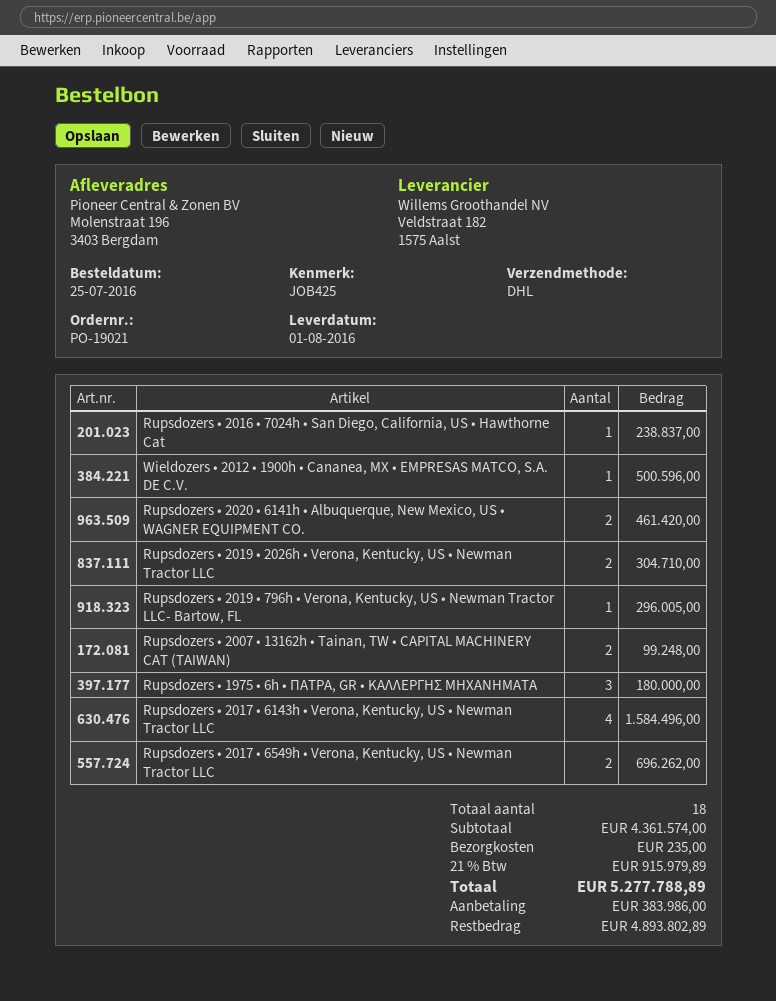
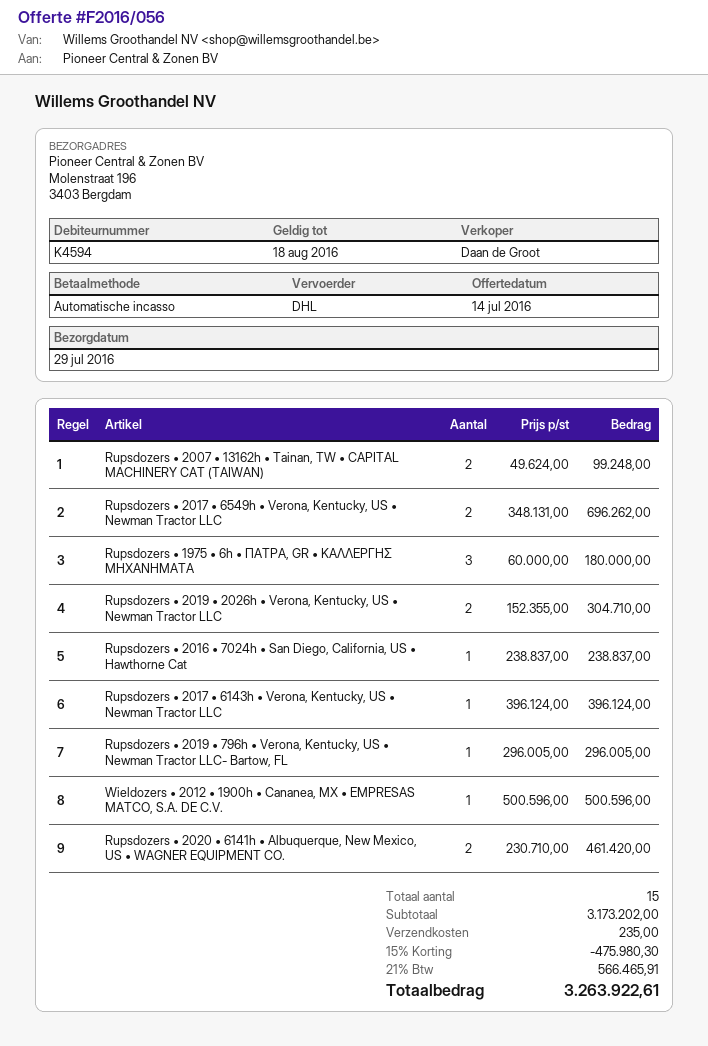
delivery date: 2016-08-01 -> 2016-07-29
Rupsdozers • 2017 • 6143h • Verona, Kentucky, US • Newman Tractor LLC: 4 for 1584496.00 -> 1 for 396124.00
total quantity: 18 -> 15
subtotal: 4361574.00 -> 3173202.00
discount: none -> 15% = 475980.30
tax: 21% = 915979.89 -> 21% = 566465.91
total: 5277788.89 -> 3263922.61

